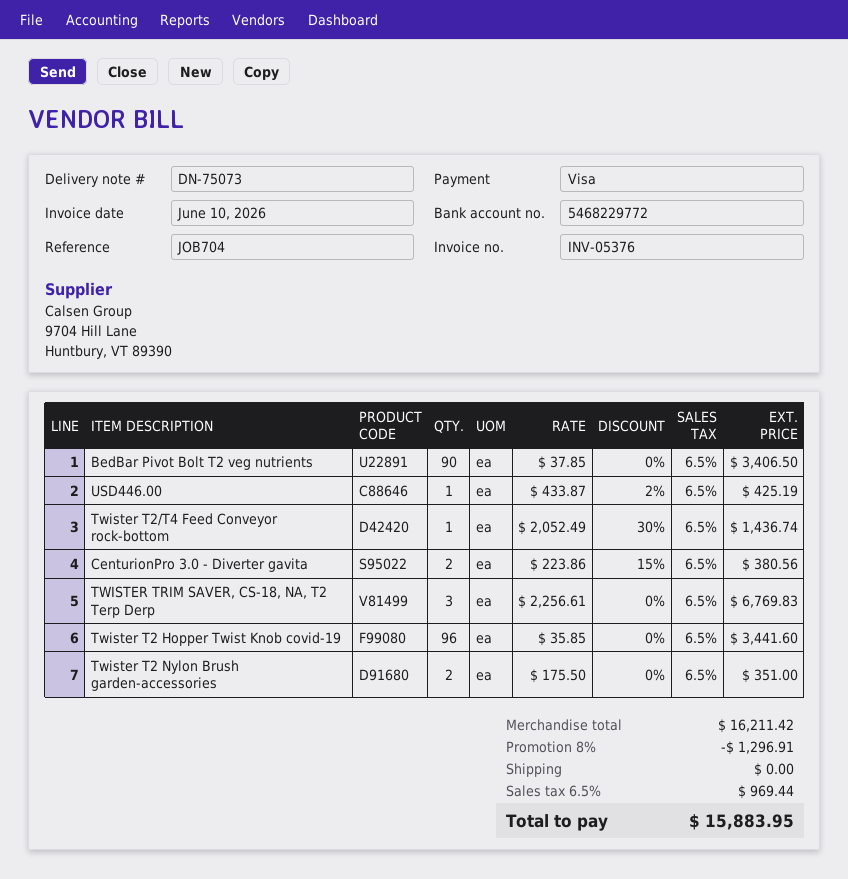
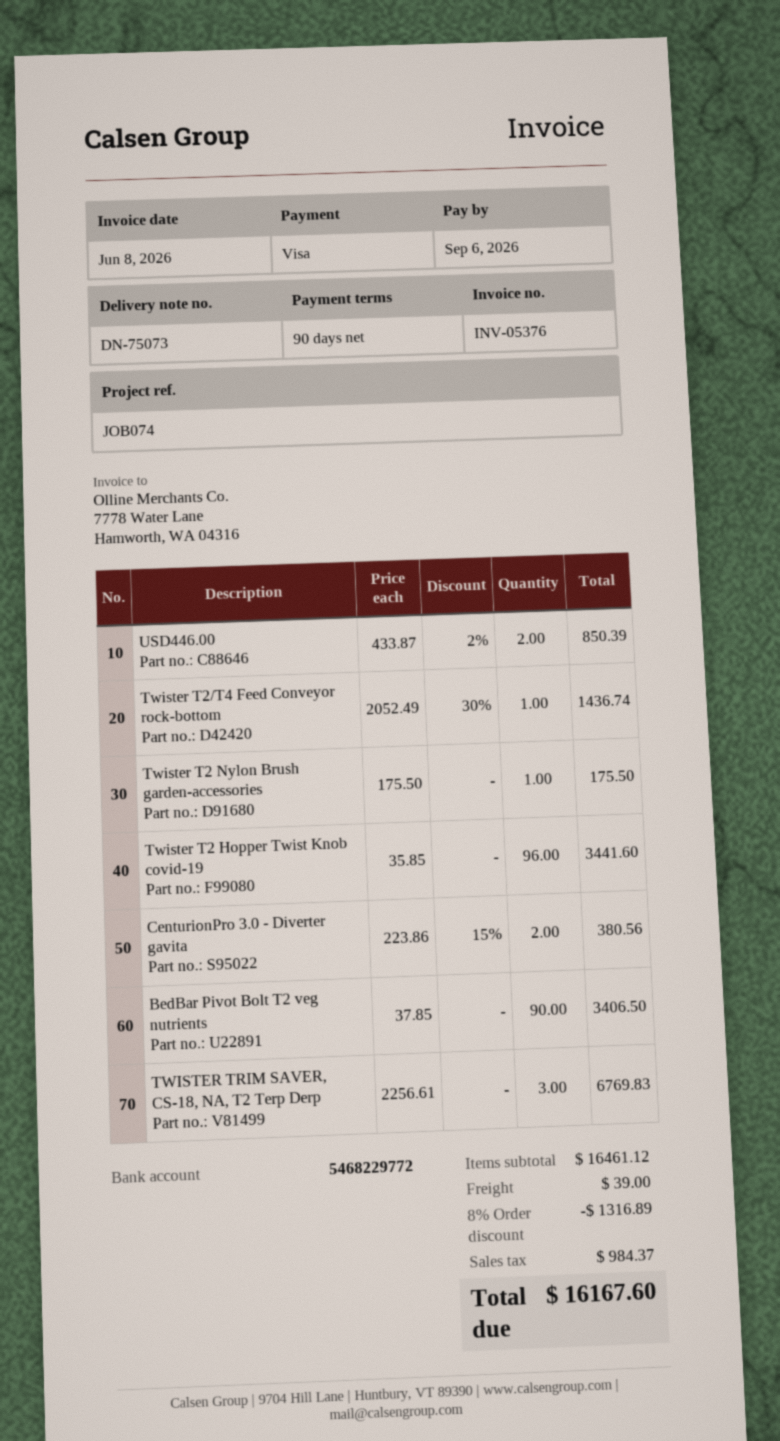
invoice date: 2026-06-10 -> 2026-06-08
reference: JOB704 -> JOB074
USD446.00: 1 x 433.87 - 2% = 425.19 -> 2 x 433.87 - 2% = 850.39
Twister T2 Nylon Brush garden-accessories: 2 x 175.50 = 351.00 -> 1 x 175.50 = 175.50
subtotal: 16211.42 -> 16461.12
discount: 8% = 1296.91 -> 8% = 1316.89
shipping: 0.00 -> 39.00
tax: 969.44 -> 984.37
total: 15883.95 -> 16167.60

